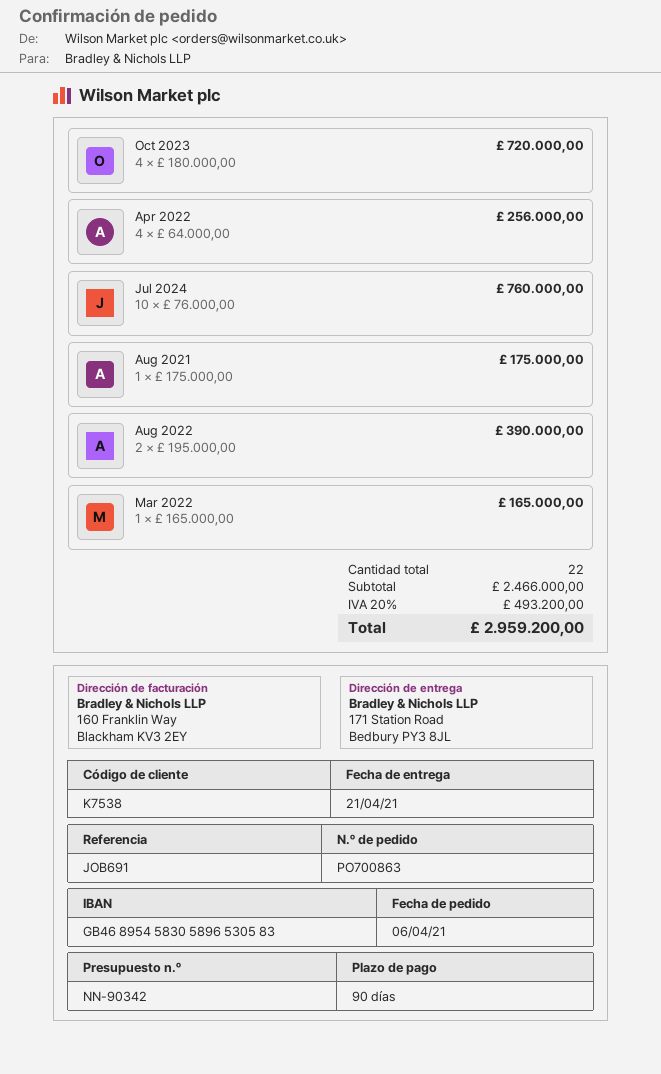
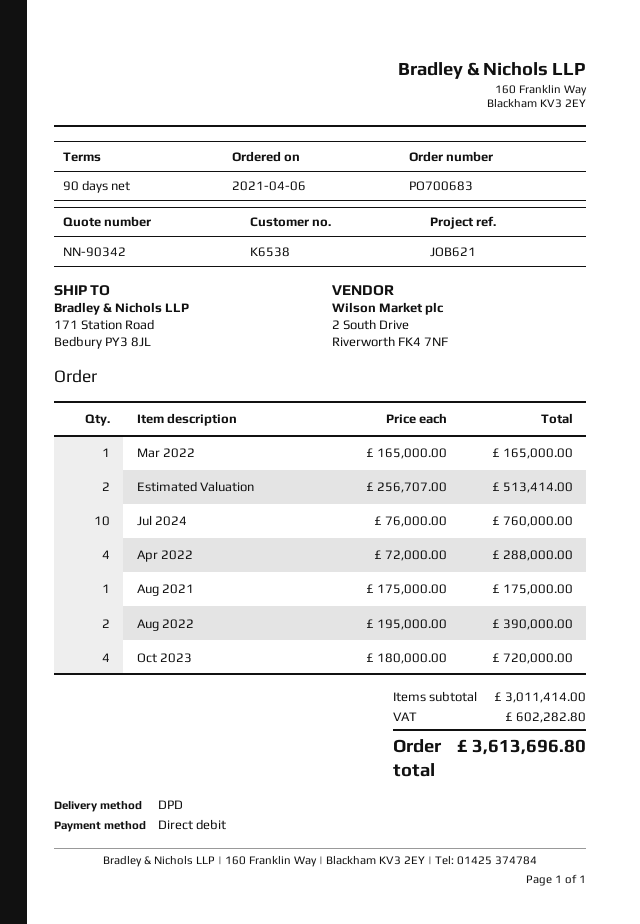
order number: PO700863 -> PO700683
customer number: K7538 -> K6538
reference: JOB691 -> JOB621
Apr 2022: 4 x 64000.00 = 256000.00 -> 4 x 72000.00 = 288000.00
Estimated Valuation: none -> 2 x 256707.00 = 513414.00
subtotal: 2466000.00 -> 3011414.00
tax: 493200.00 -> 602282.80
total: 2959200.00 -> 3613696.80

